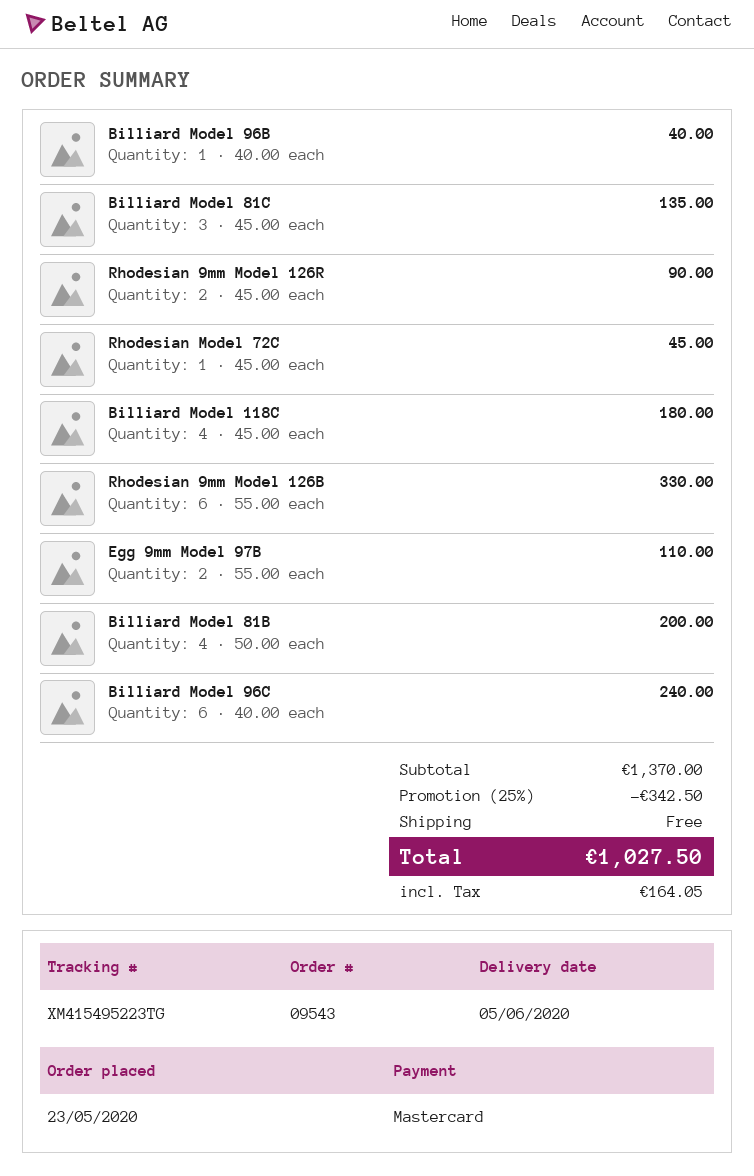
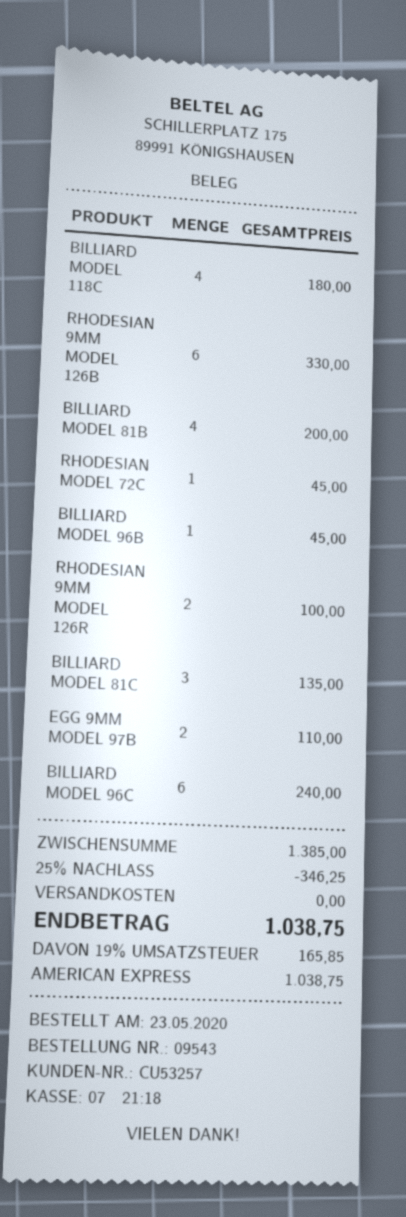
payment method: Mastercard -> American Express
Billiard Model 96B: 1 for 40.00 -> 1 for 45.00
Rhodesian 9mm Model 126R: 2 for 90.00 -> 2 for 100.00
subtotal: 1370.00 -> 1385.00
discount: 25% = 342.50 -> 25% = 346.25
tax: 164.05 -> 165.85
total: 1027.50 -> 1038.75

